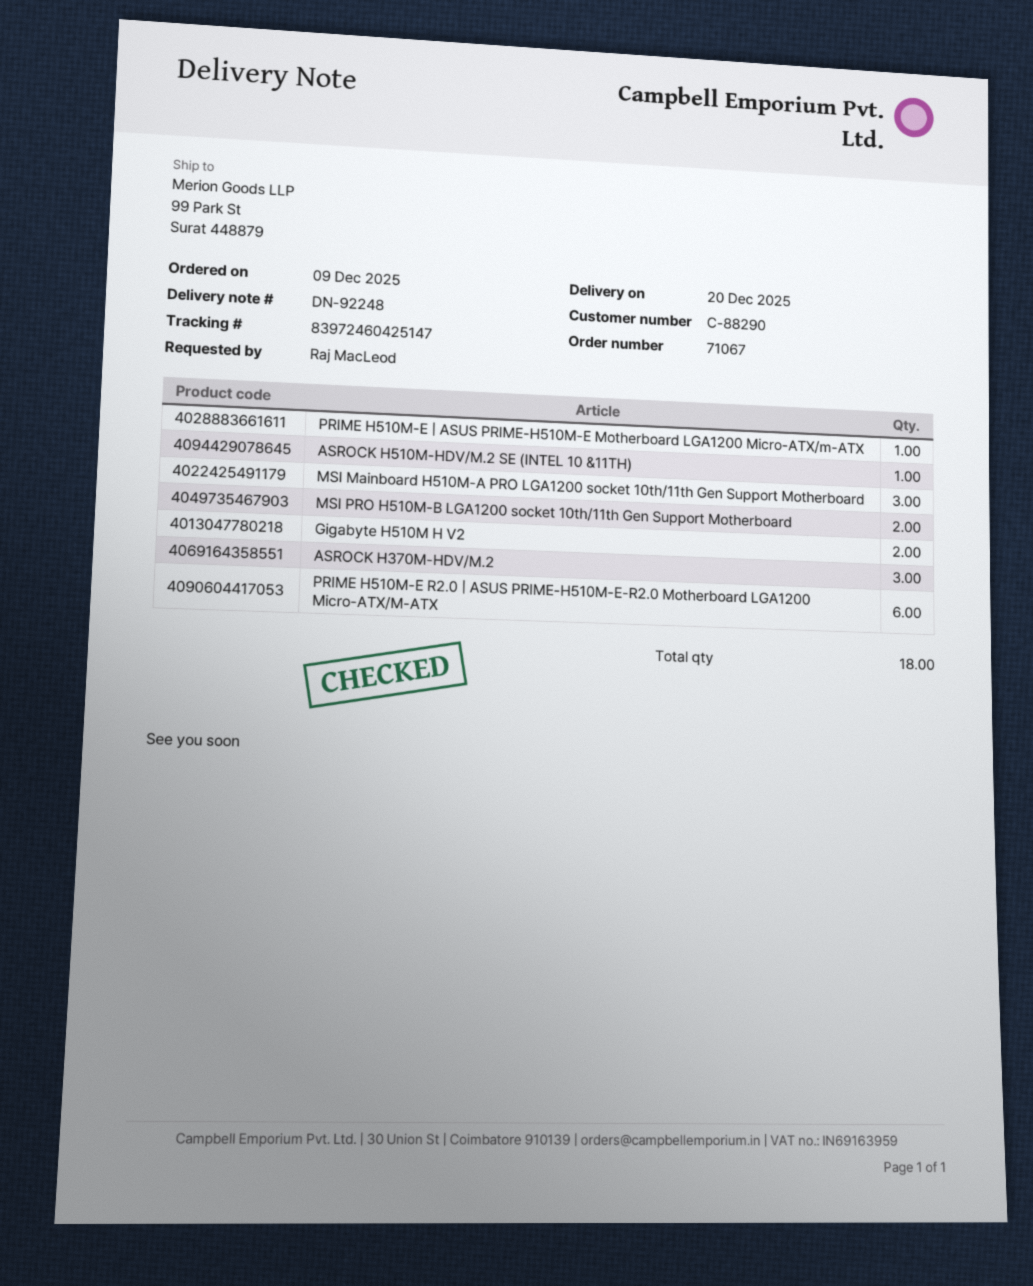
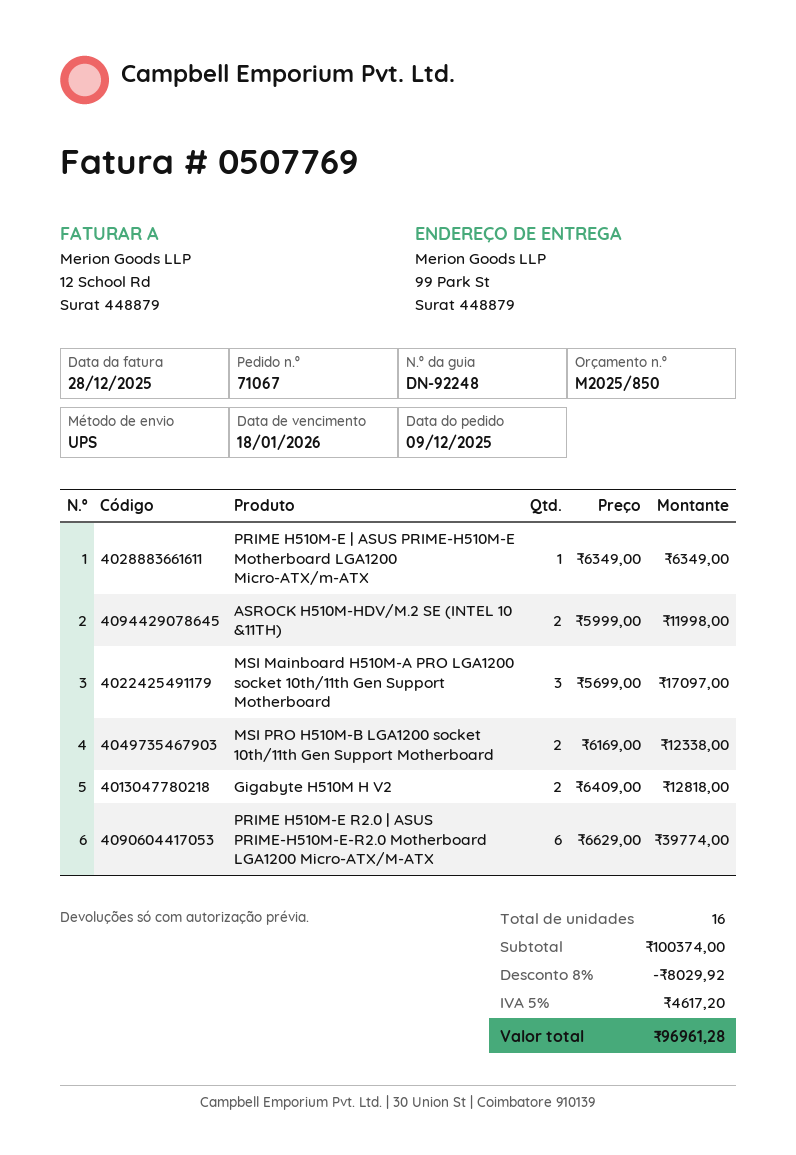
ASROCK H510M-HDV/M.2 SE (INTEL 10 &11TH): 1 -> 2
ASROCK H370M-HDV/M.2: 3 -> none
total quantity: 18 -> 16

